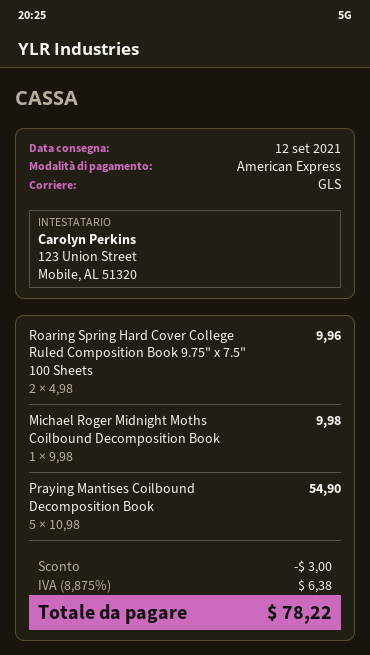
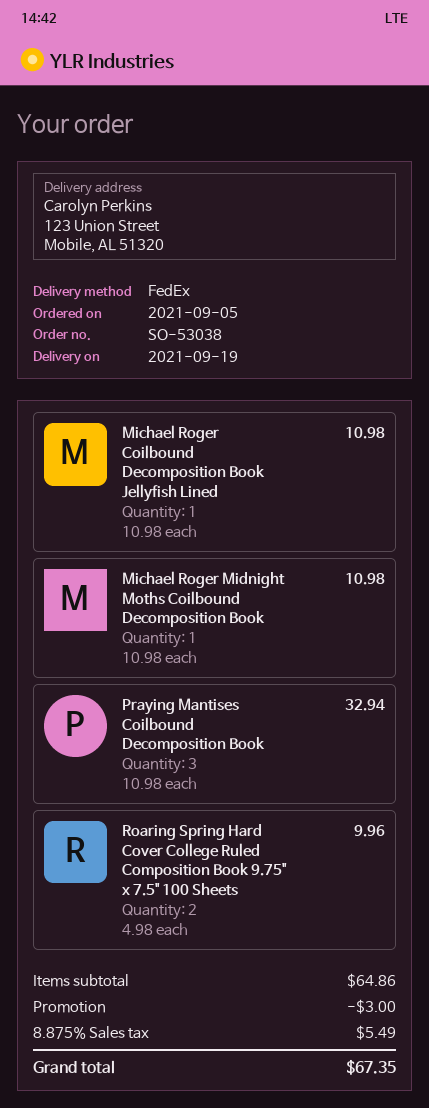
delivery date: 2021-09-12 -> 2021-09-19
shipping method: GLS -> FedEx
Michael Roger Midnight Moths Coilbound Decomposition Book: 1 x 9.98 = 9.98 -> 1 x 10.98 = 10.98
Praying Mantises Coilbound Decomposition Book: 5 x 10.98 = 54.90 -> 3 x 10.98 = 32.94
Michael Roger Coilbound Decomposition Book Jellyfish Lined: none -> 1 x 10.98 = 10.98
tax: 8.875% = 6.38 -> 8.875% = 5.49
total: 78.22 -> 67.35

